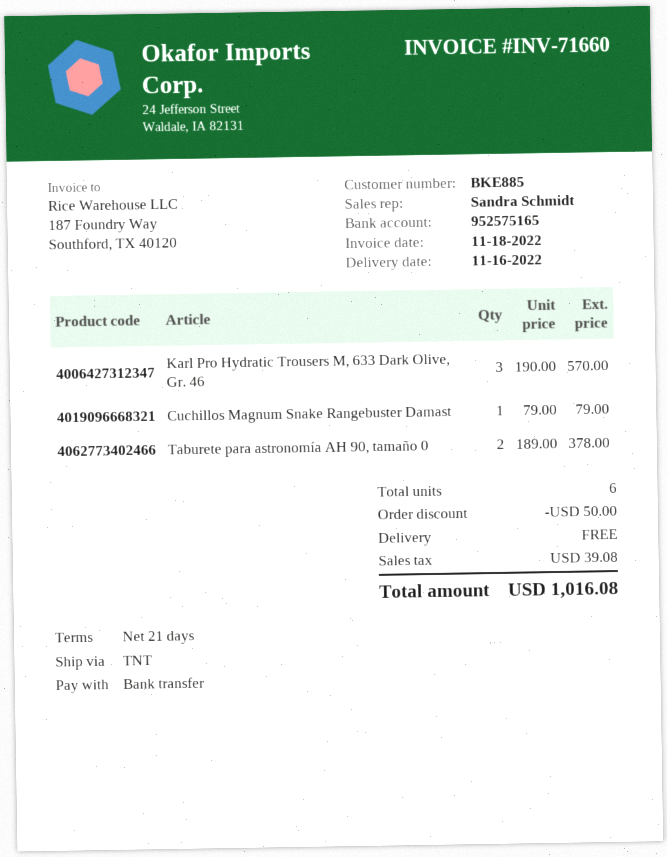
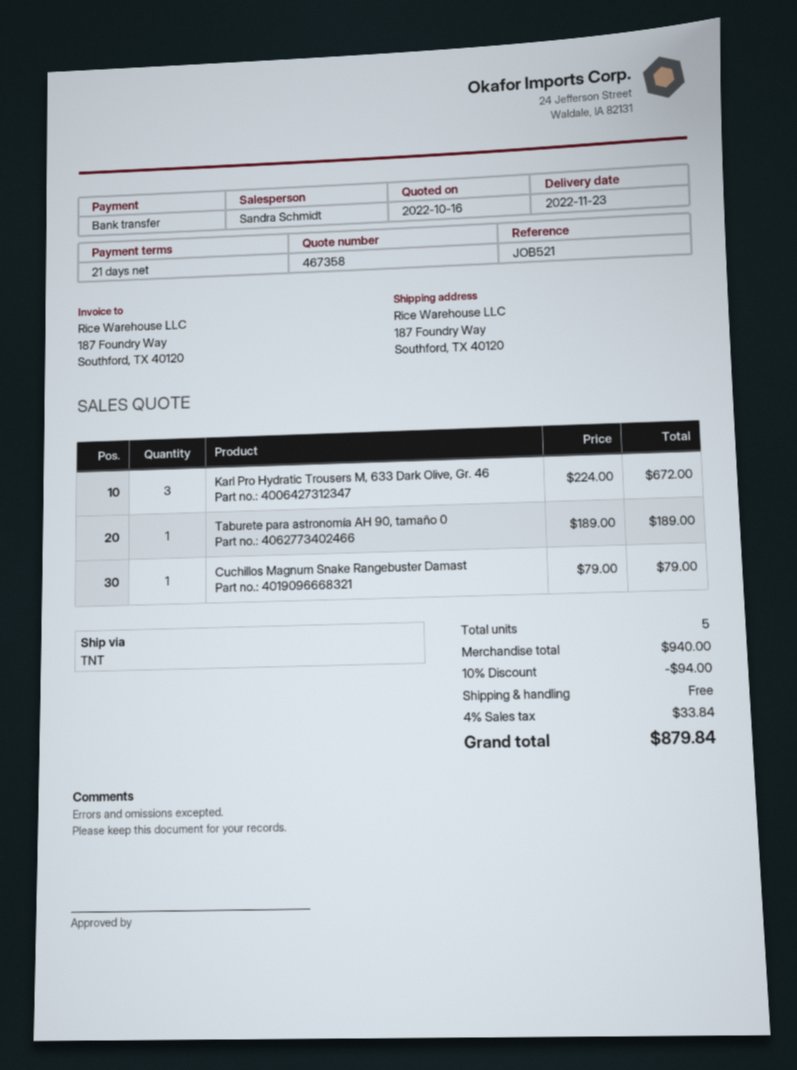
delivery date: 2022-11-16 -> 2022-11-23
Karl Pro Hydratic Trousers M, 633 Dark Olive, Gr. 46: 3 x 190.00 = 570.00 -> 3 x 224.00 = 672.00
Taburete para astronomía AH 90, tamaño 0: 2 x 189.00 = 378.00 -> 1 x 189.00 = 189.00
total quantity: 6 -> 5
discount: 50.00 -> 94.00
tax: 39.08 -> 33.84
total: 1016.08 -> 879.84

